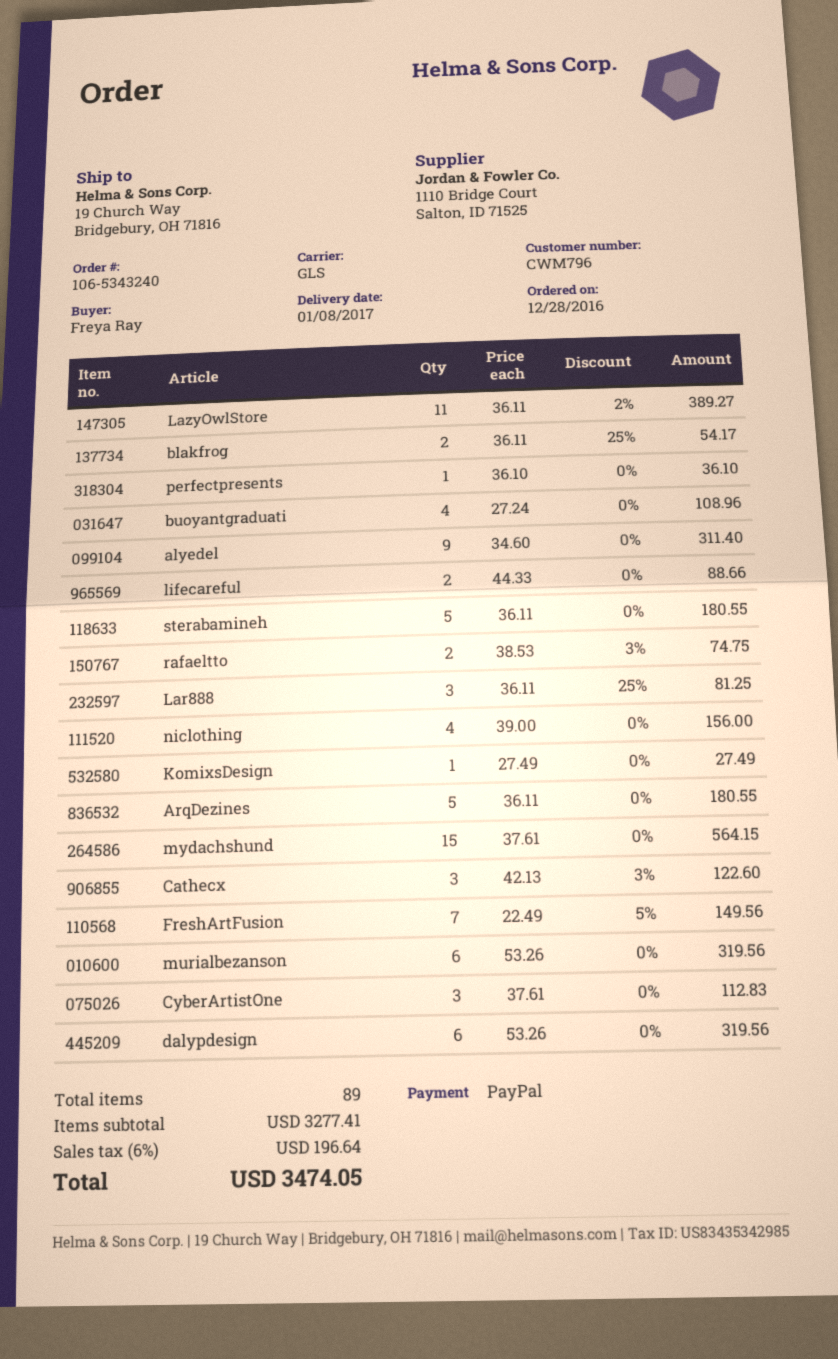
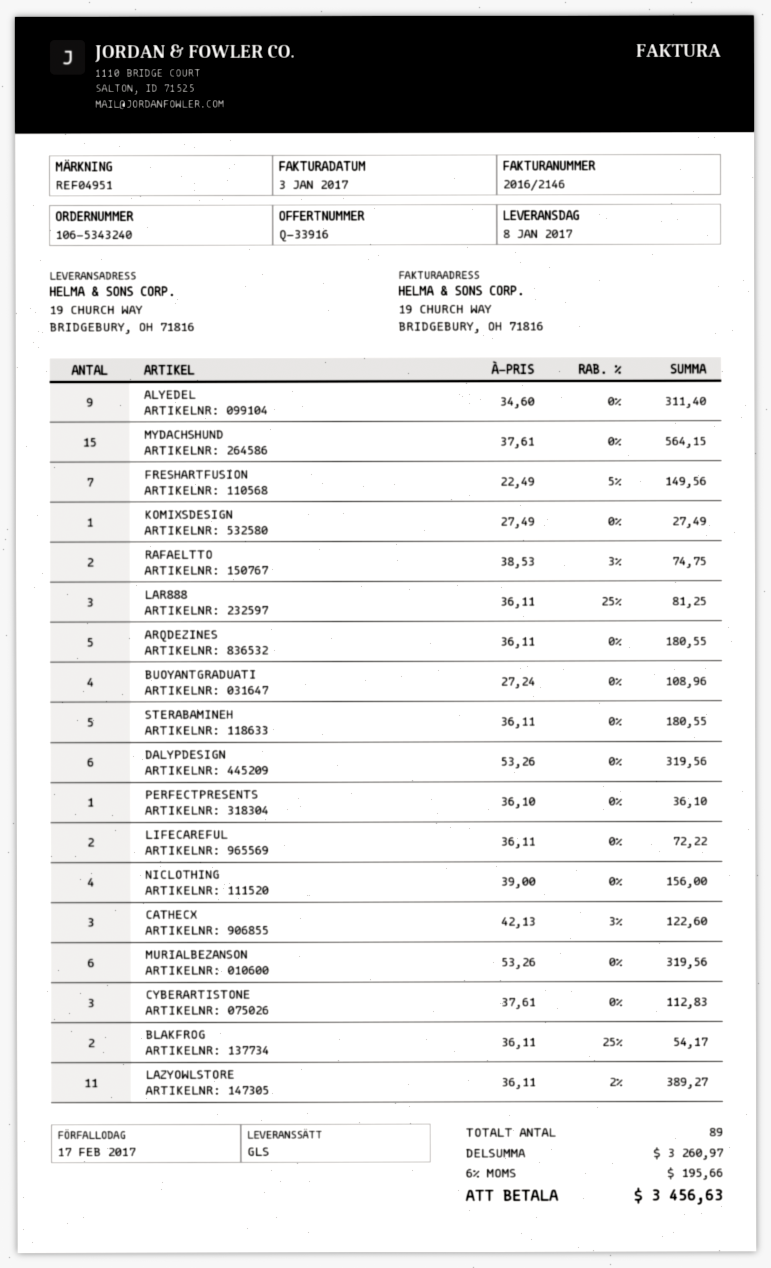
lifecareful: 2 x 44.33 = 88.66 -> 2 x 36.11 = 72.22
subtotal: 3277.41 -> 3260.97
tax: 6% = 196.64 -> 6% = 195.66
total: 3474.05 -> 3456.63

